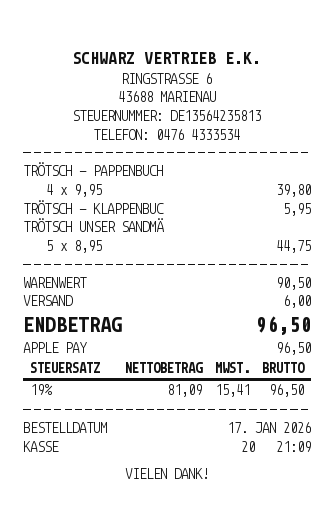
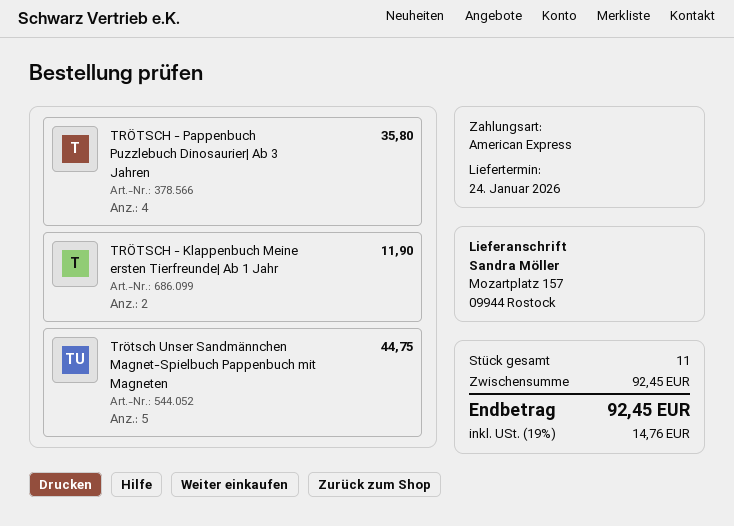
payment method: Apple Pay -> American Express
TRÖTSCH - PAPPENBUCH: 4 for 39.80 -> 4 for 35.80
TRÖTSCH - KLAPPENBUC: 1 for 5.95 -> 2 for 11.90
subtotal: 90.50 -> 92.45
shipping: 6.00 -> none
tax: 19% = 15.41 -> 19% = 14.76
total: 96.50 -> 92.45

